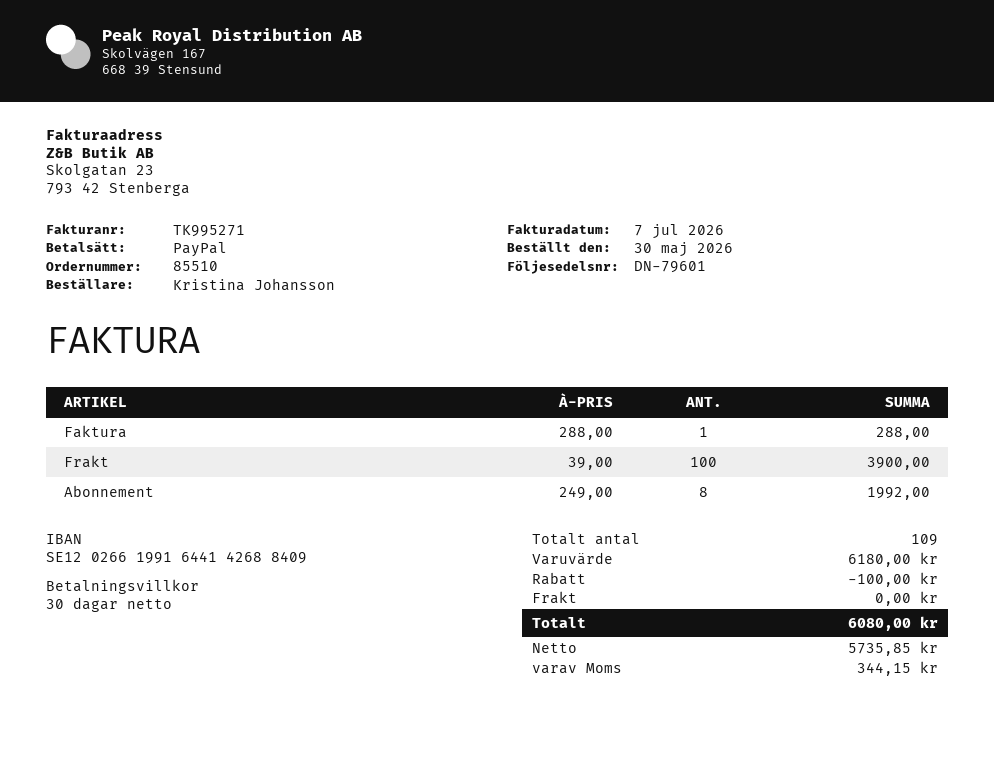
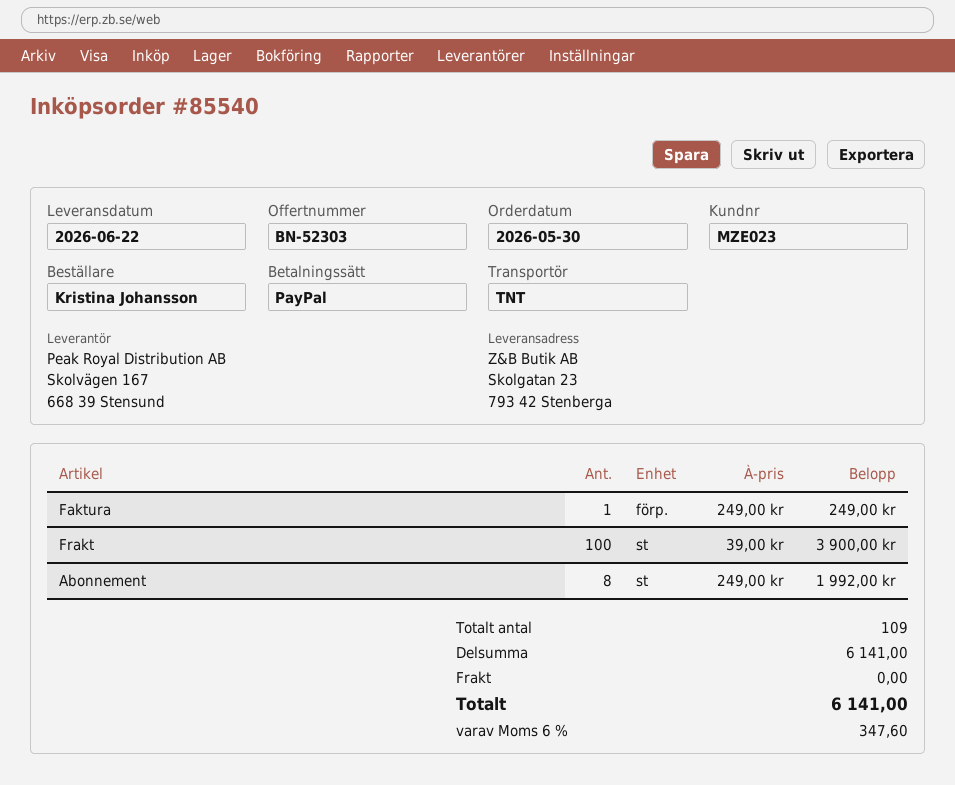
order number: 85510 -> 85540
Faktura: 1 x 288.00 = 288.00 -> 1 x 249.00 = 249.00
subtotal: 6180.00 -> 6141.00
discount: 100.00 -> none
tax: 344.15 -> 347.60
total: 6080.00 -> 6141.00

